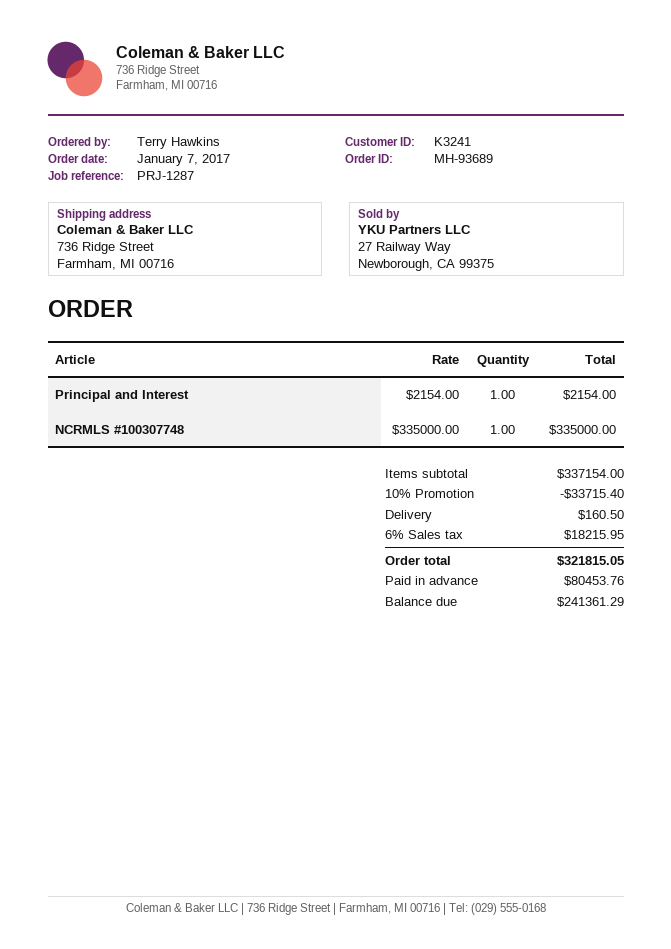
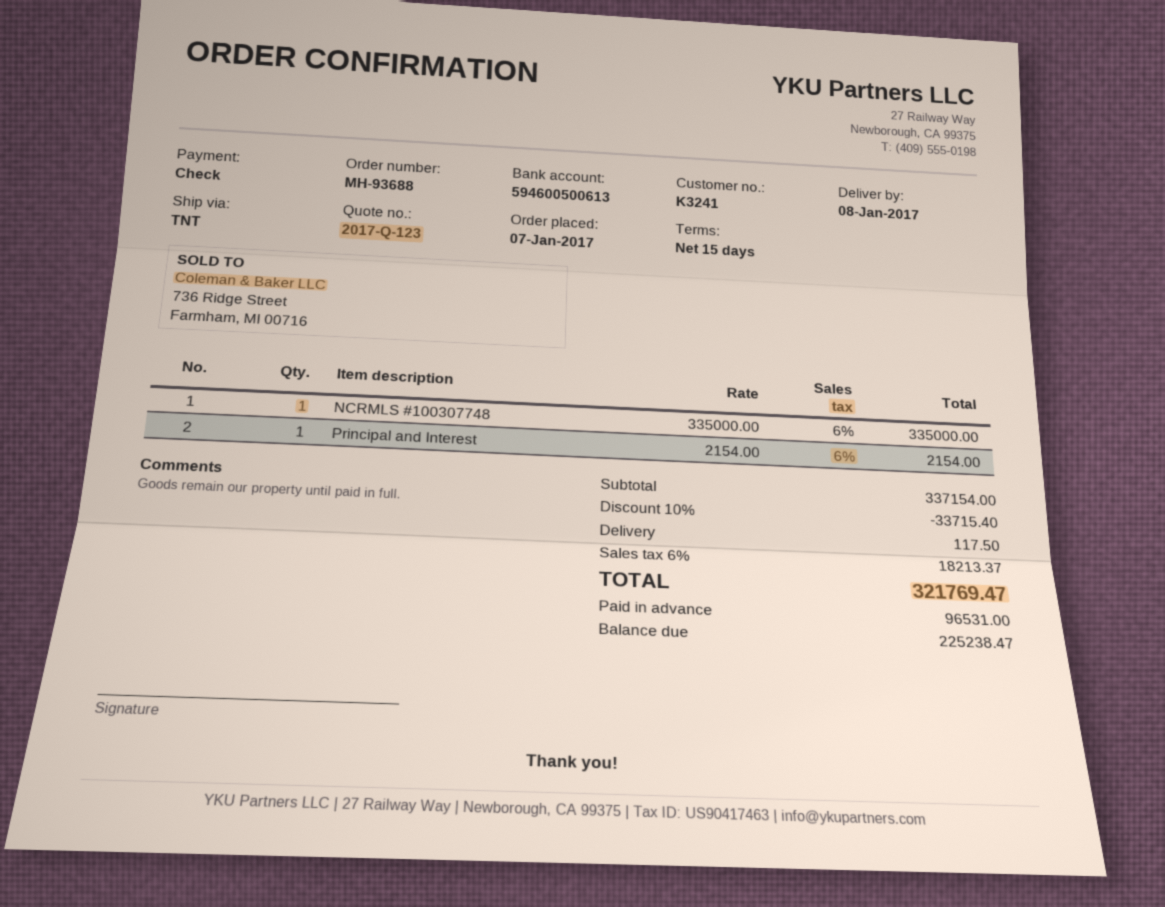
order number: MH-93689 -> MH-93688
shipping: 160.50 -> 117.50
tax: 6% = 18215.95 -> 6% = 18213.37
total: 321815.05 -> 321769.47
deposit: 80453.76 -> 96531.00
balance: 241361.29 -> 225238.47

